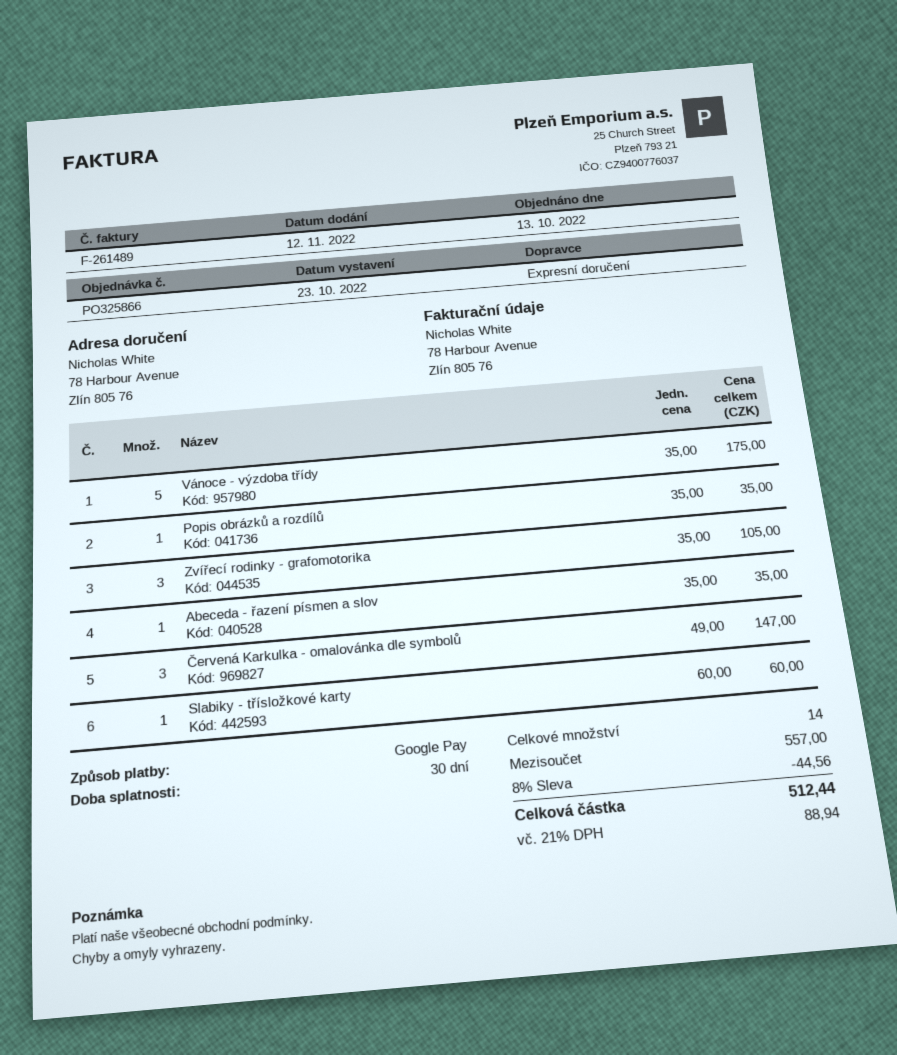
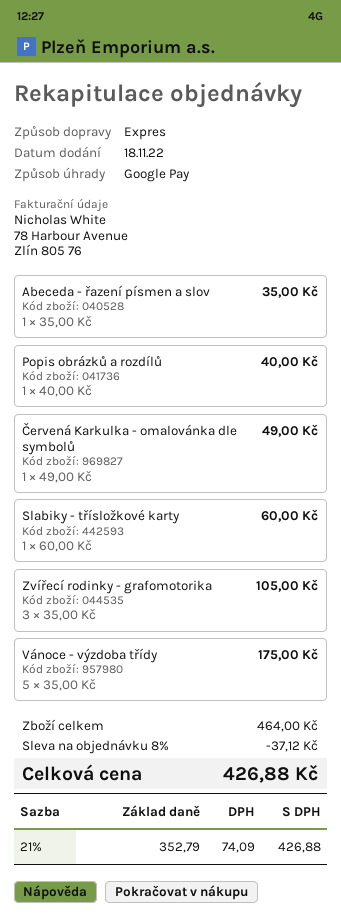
delivery date: 2022-11-12 -> 2022-11-18
Popis obrázků a rozdílů: 1 x 35.00 = 35.00 -> 1 x 40.00 = 40.00
Červená Karkulka - omalovánka dle symbolů: 3 x 49.00 = 147.00 -> 1 x 49.00 = 49.00
subtotal: 557.00 -> 464.00
discount: 8% = 44.56 -> 8% = 37.12
tax: 21% = 88.94 -> 21% = 74.09
total: 512.44 -> 426.88

